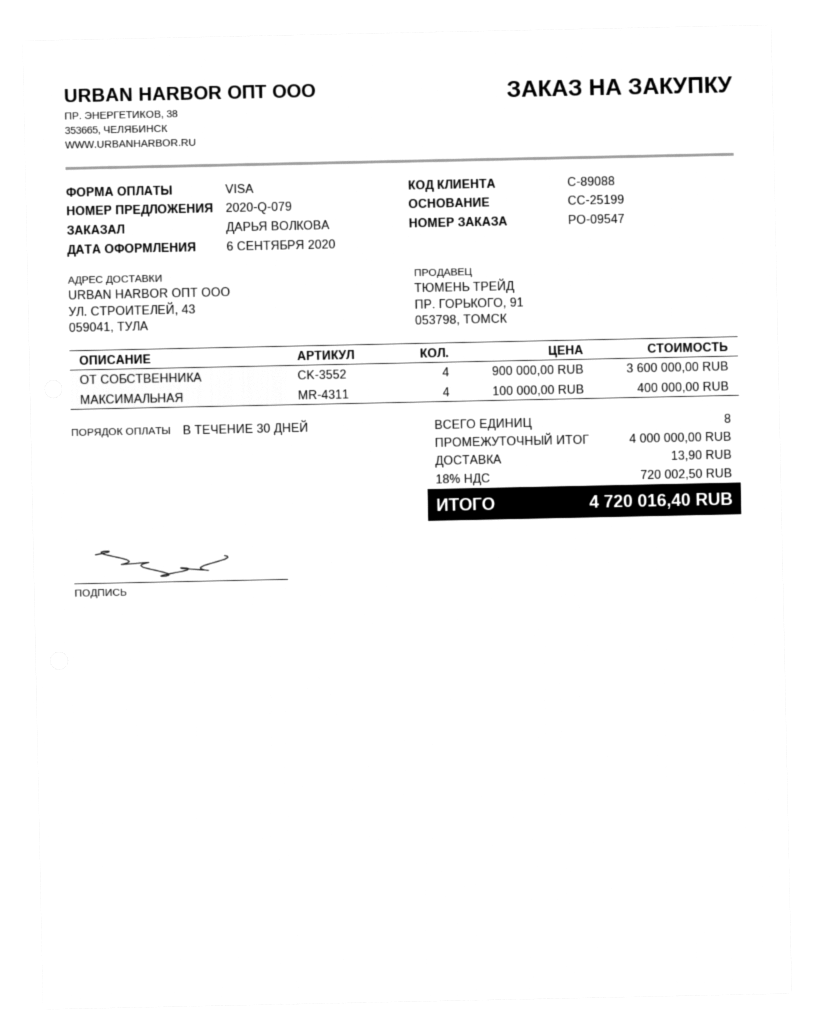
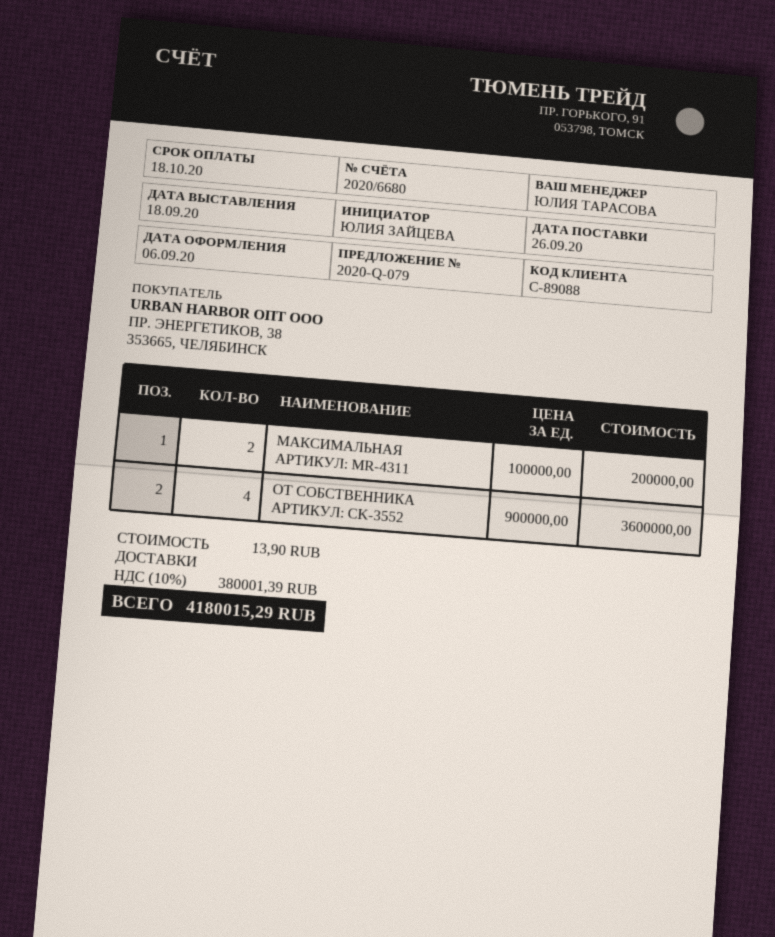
ordered by: ДАРЬЯ ВОЛКОВА -> ЮЛИЯ ЗАЙЦЕВА
МАКСИМАЛЬНАЯ: 4 x 100000.00 = 400000.00 -> 2 x 100000.00 = 200000.00
tax: 18% = 720002.50 -> 10% = 380001.39
total: 4720016.40 -> 4180015.29

